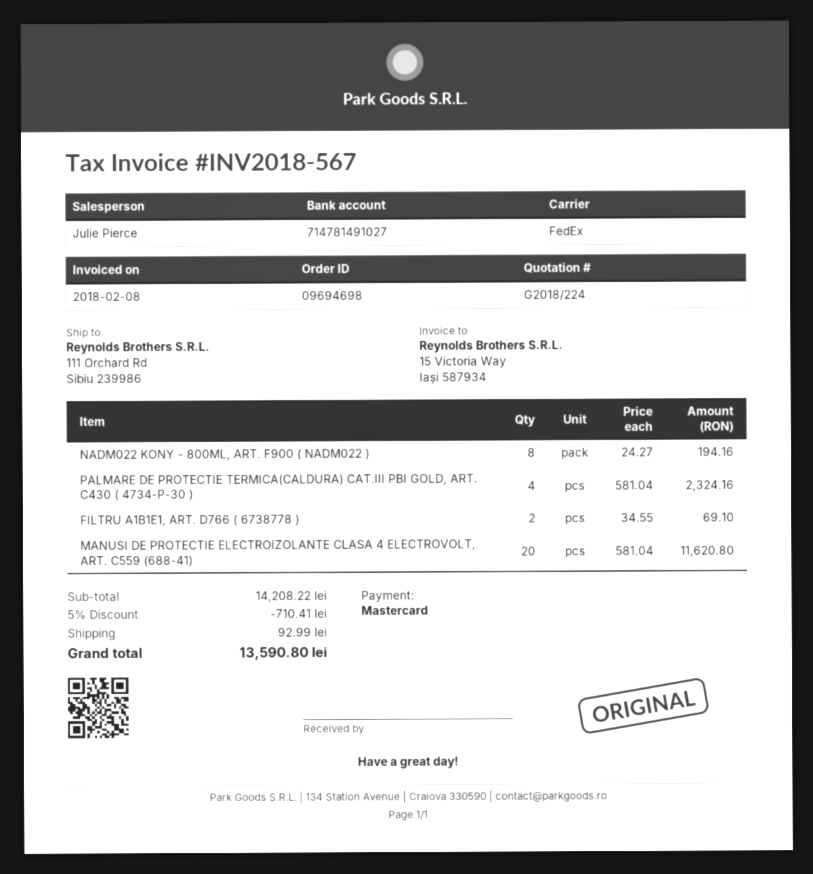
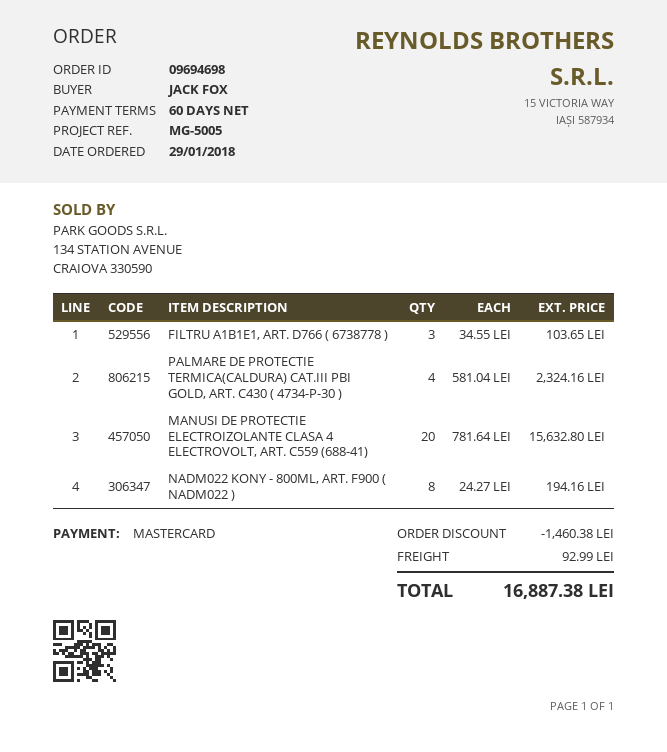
FILTRU A1B1E1, ART. D766 ( 6738778 ): 2 x 34.55 = 69.10 -> 3 x 34.55 = 103.65
MANUSI DE PROTECTIE ELECTROIZOLANTE CLASA 4 ELECTROVOLT, ART. C559 (688-41): 20 x 581.04 = 11620.80 -> 20 x 781.64 = 15632.80
discount: 710.41 -> 1460.38
total: 13590.80 -> 16887.38

